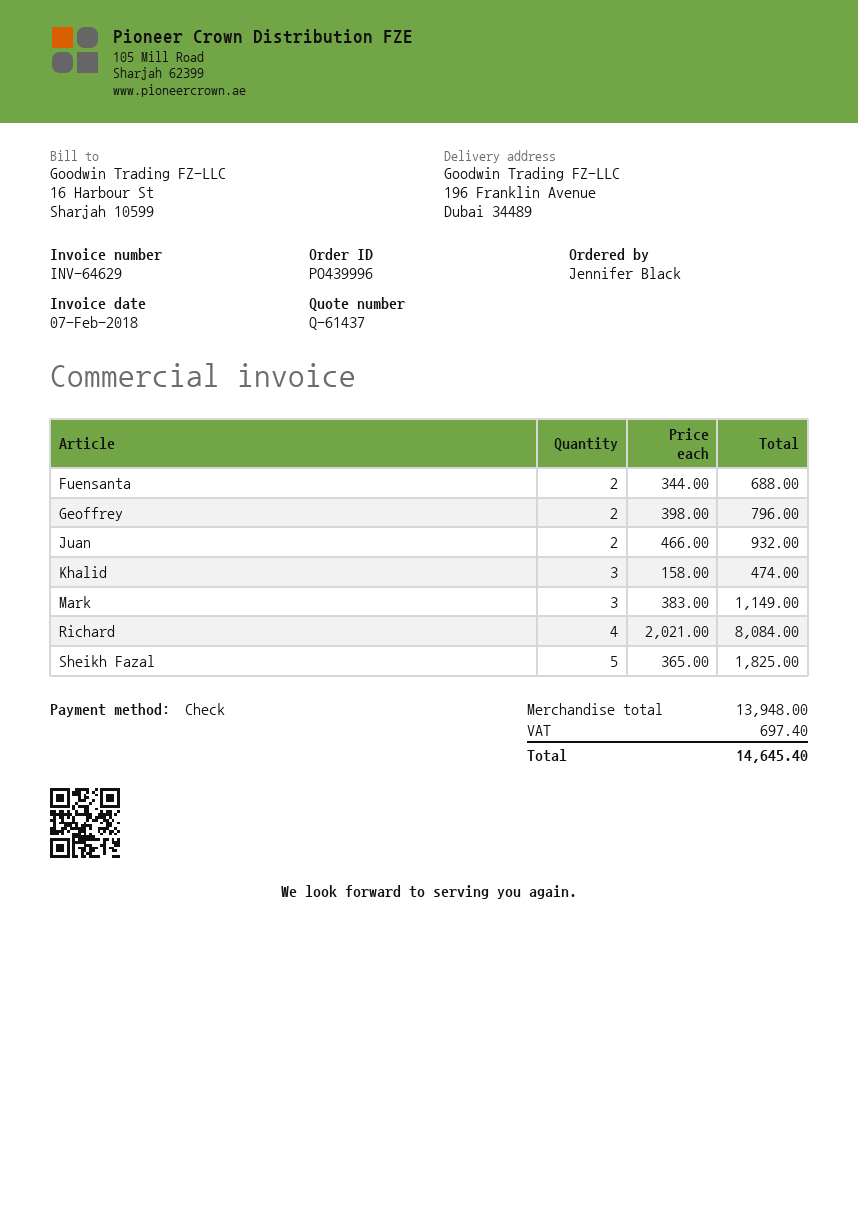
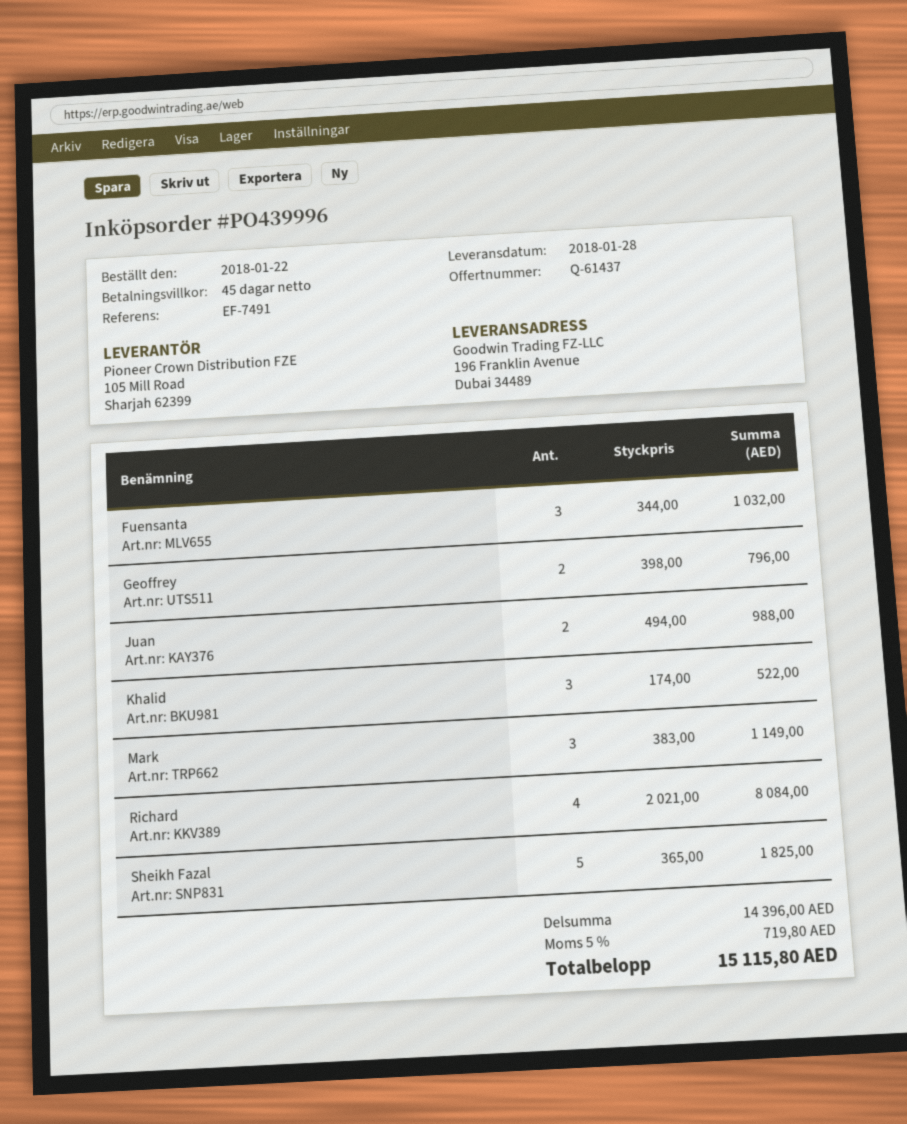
Fuensanta: 2 x 344.00 = 688.00 -> 3 x 344.00 = 1032.00
Juan: 2 x 466.00 = 932.00 -> 2 x 494.00 = 988.00
Khalid: 3 x 158.00 = 474.00 -> 3 x 174.00 = 522.00
subtotal: 13948.00 -> 14396.00
tax: 697.40 -> 719.80
total: 14645.40 -> 15115.80

